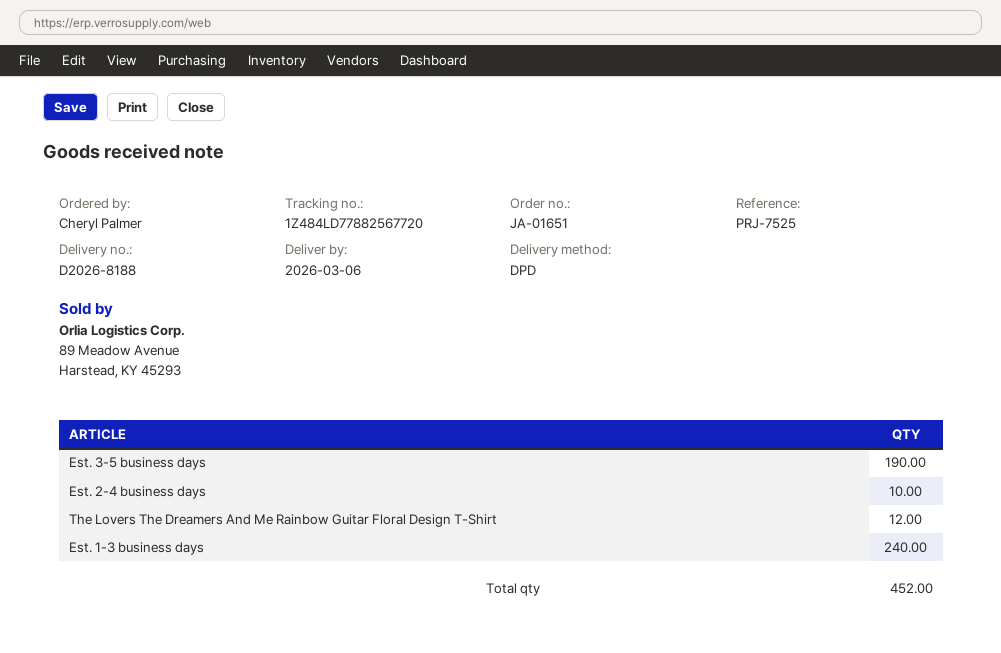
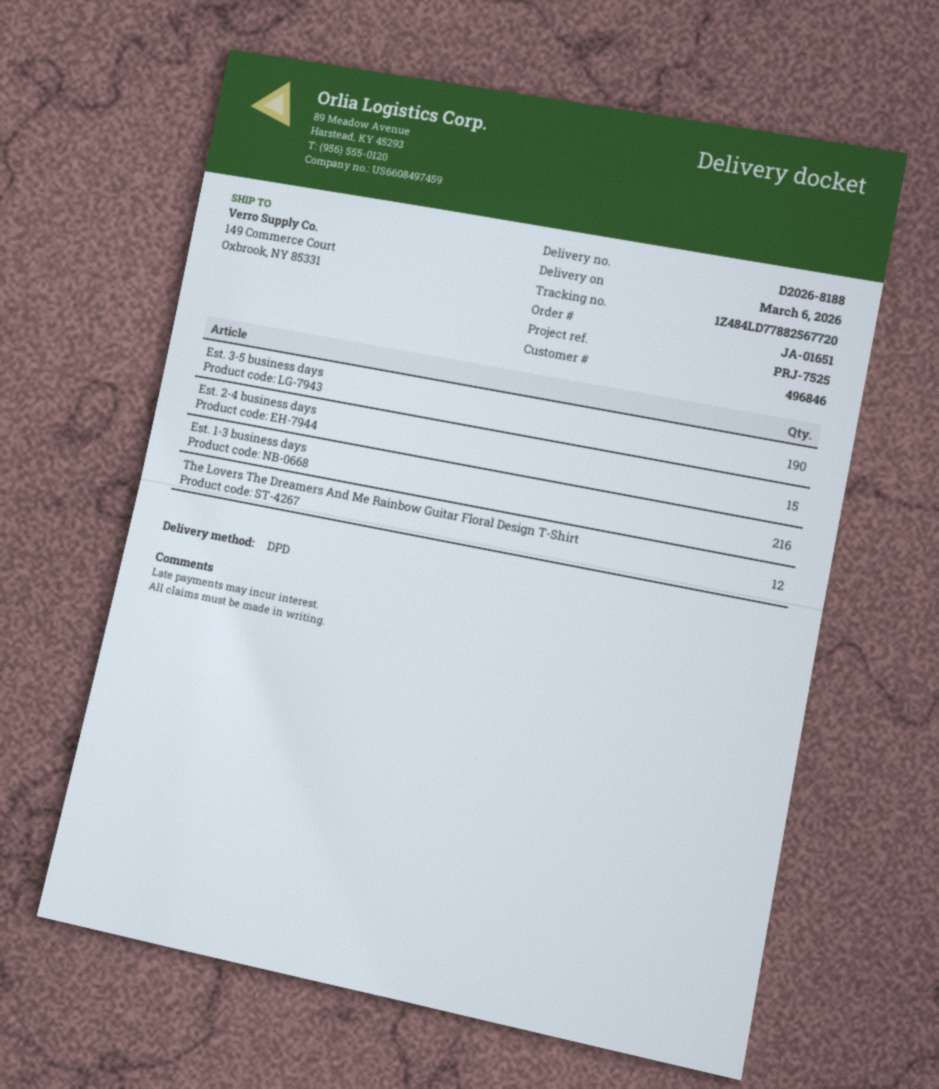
Est. 2-4 business days: 10 -> 15
Est. 1-3 business days: 240 -> 216

